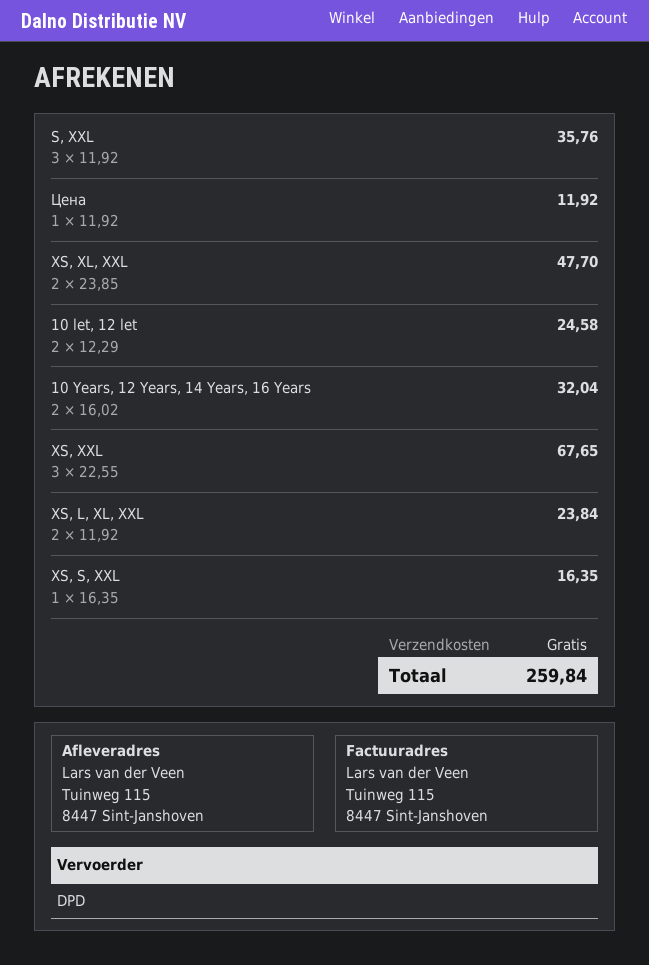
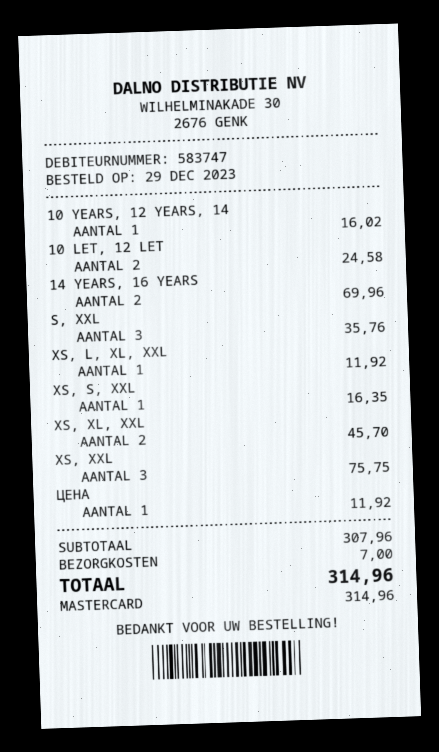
XS, XL, XXL: 2 for 47.70 -> 2 for 45.70
10 Years, 12 Years, 14 Years, 16 Years: 2 for 32.04 -> 1 for 16.02
XS, XXL: 3 for 67.65 -> 3 for 75.75
XS, L, XL, XXL: 2 for 23.84 -> 1 for 11.92
14 YEARS, 16 YEARS: none -> 2 for 69.96
shipping: 0.00 -> 7.00
total: 259.84 -> 314.96

